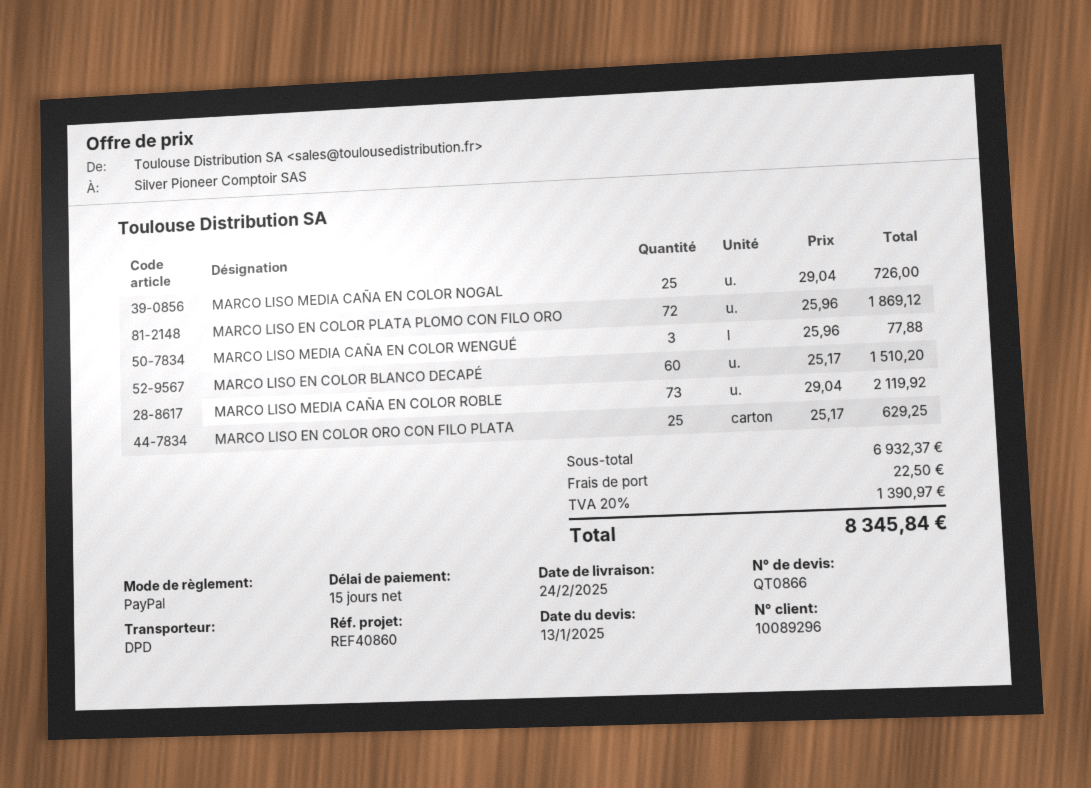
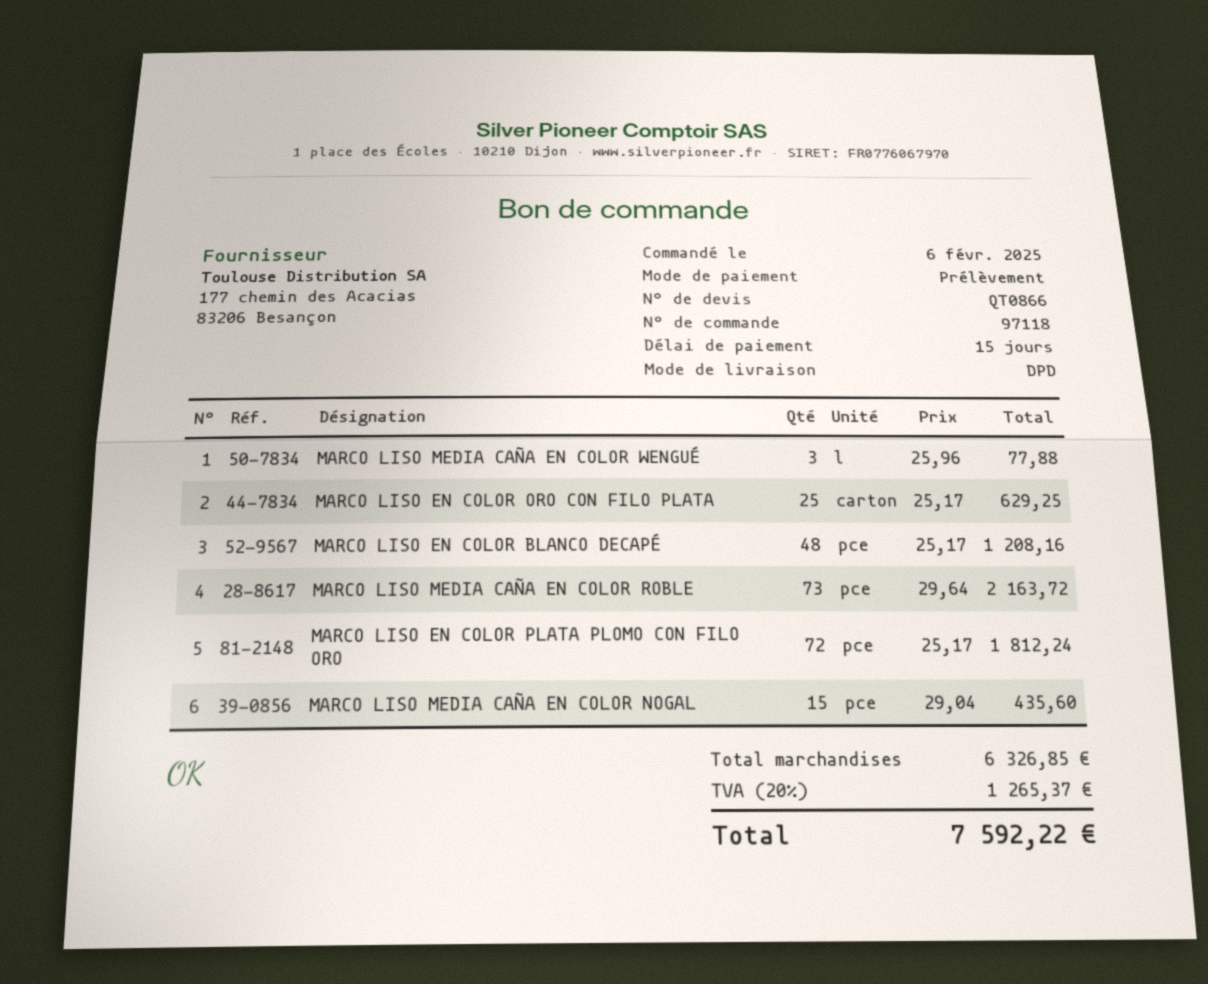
payment method: PayPal -> direct debit
MARCO LISO MEDIA CAÑA EN COLOR NOGAL: 25 x 29.04 = 726.00 -> 15 x 29.04 = 435.60
MARCO LISO EN COLOR PLATA PLOMO CON FILO ORO: 72 x 25.96 = 1869.12 -> 72 x 25.17 = 1812.24
MARCO LISO EN COLOR BLANCO DECAPÉ: 60 x 25.17 = 1510.20 -> 48 x 25.17 = 1208.16
MARCO LISO MEDIA CAÑA EN COLOR ROBLE: 73 x 29.04 = 2119.92 -> 73 x 29.64 = 2163.72
subtotal: 6932.37 -> 6326.85
shipping: 22.50 -> none
tax: 20% = 1390.97 -> 20% = 1265.37
total: 8345.84 -> 7592.22

